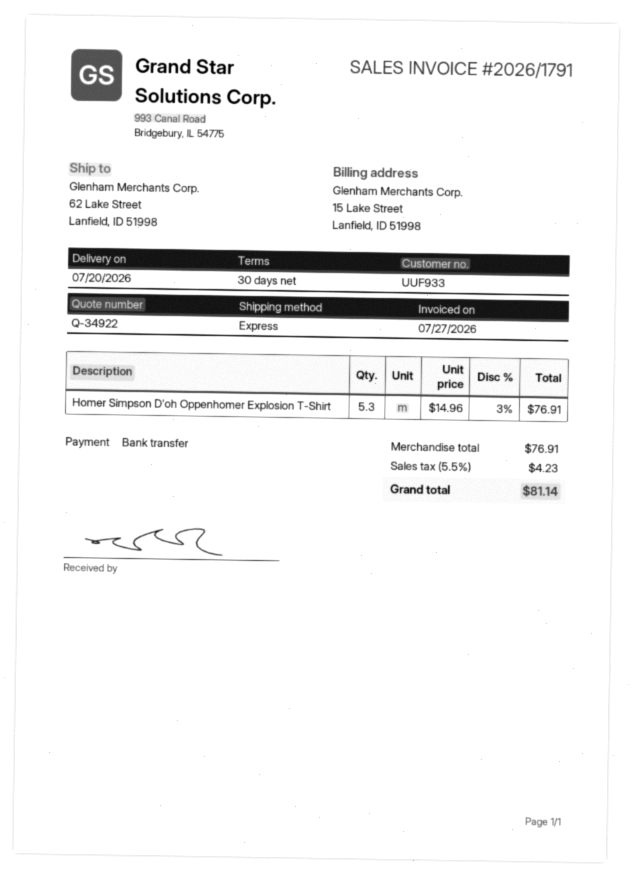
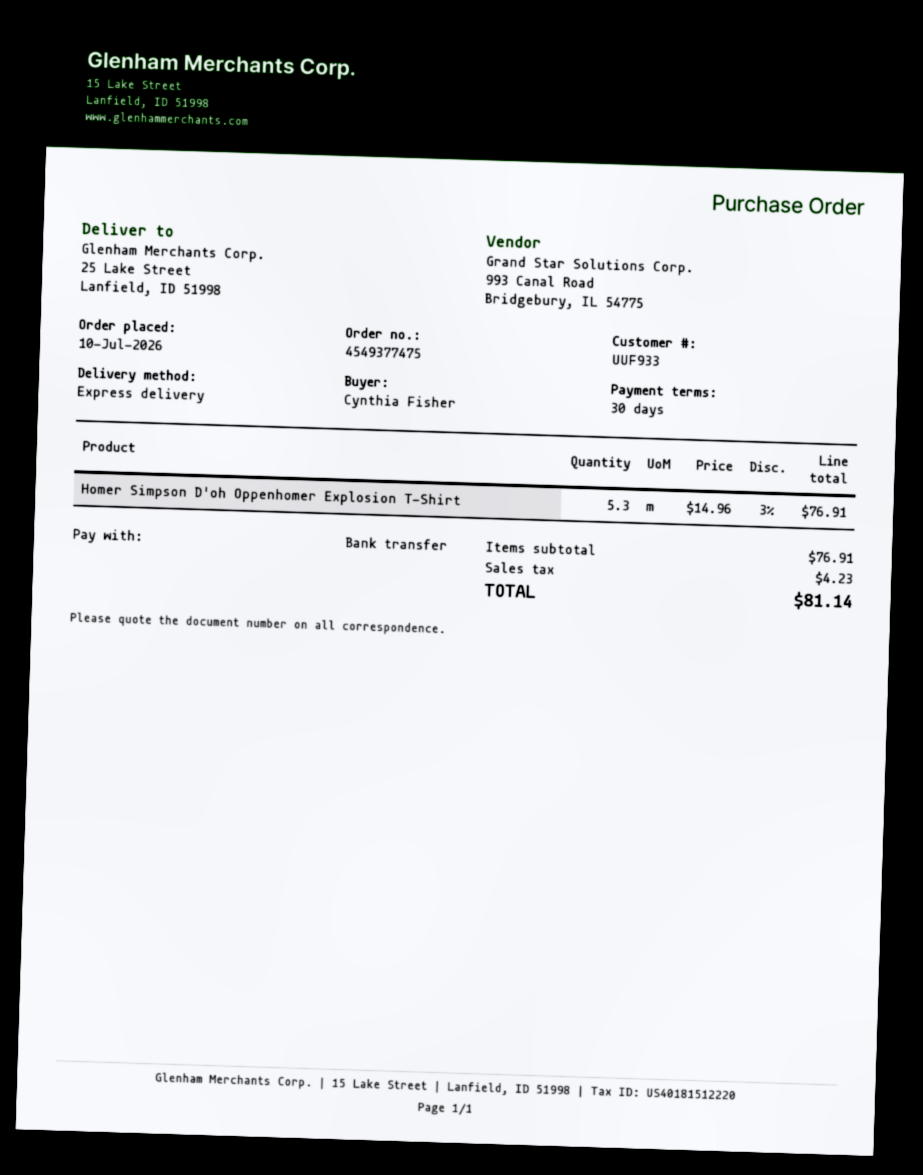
ship to: 62 Lake Street, Lanfield, ID 51998 -> 25 Lake Street, Lanfield, ID 51998

